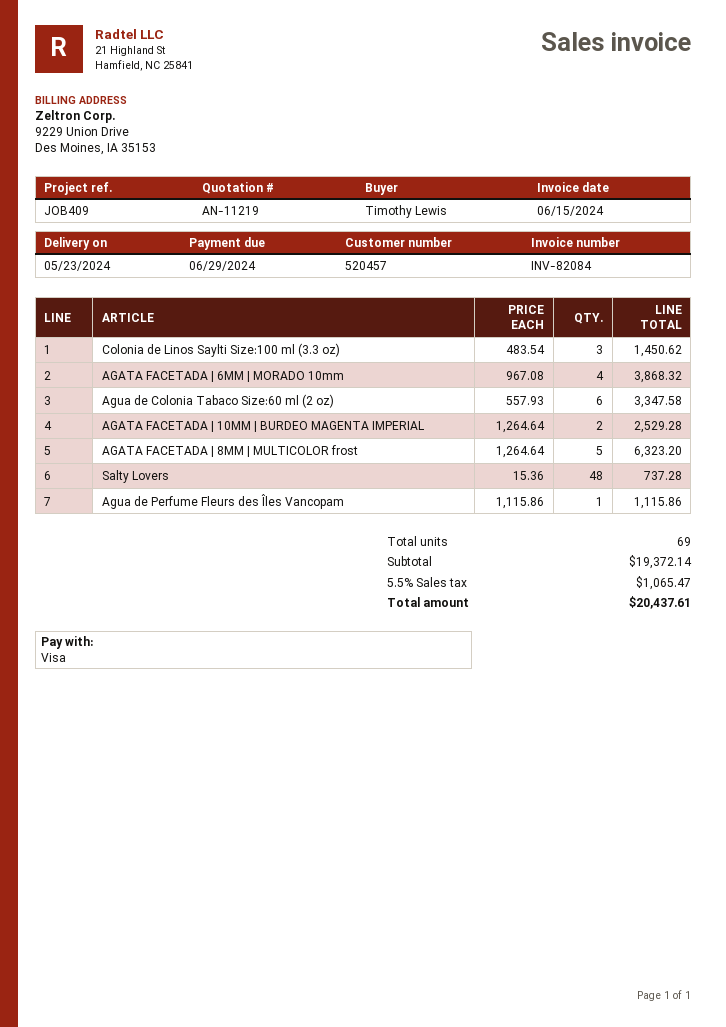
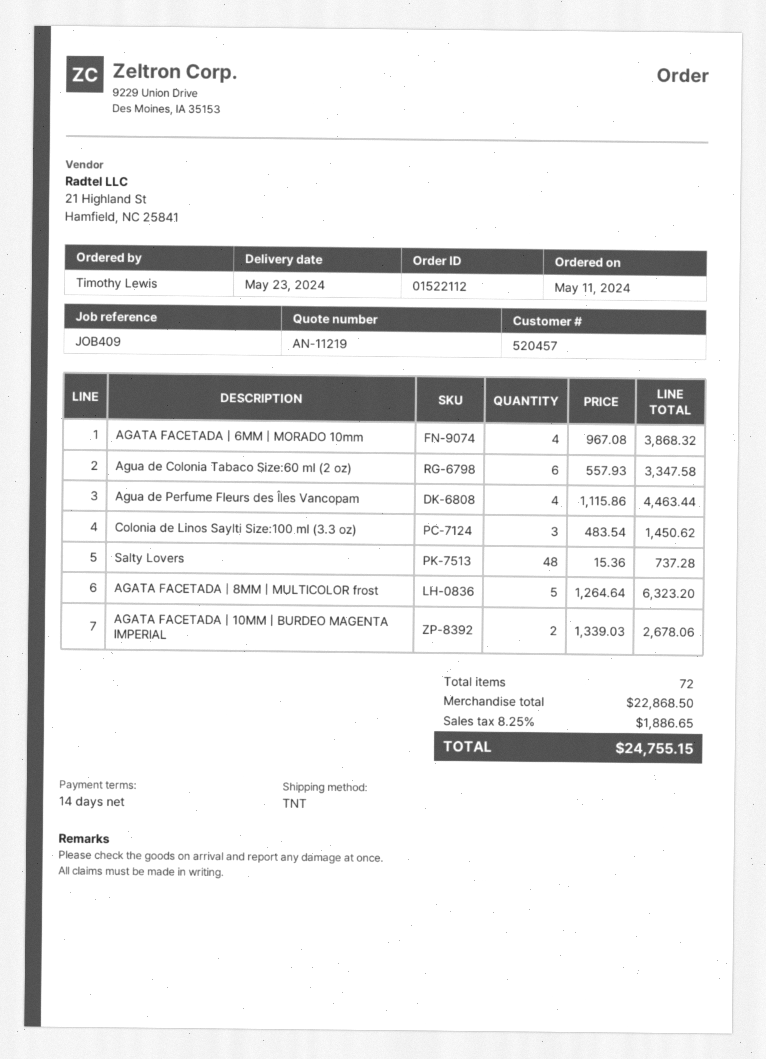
AGATA FACETADA | 10MM | BURDEO MAGENTA IMPERIAL: 2 x 1264.64 = 2529.28 -> 2 x 1339.03 = 2678.06
Agua de Perfume Fleurs des Îles Vancopam: 1 x 1115.86 = 1115.86 -> 4 x 1115.86 = 4463.44
total quantity: 69 -> 72
subtotal: 19372.14 -> 22868.50
tax: 5.5% = 1065.47 -> 8.25% = 1886.65
total: 20437.61 -> 24755.15

